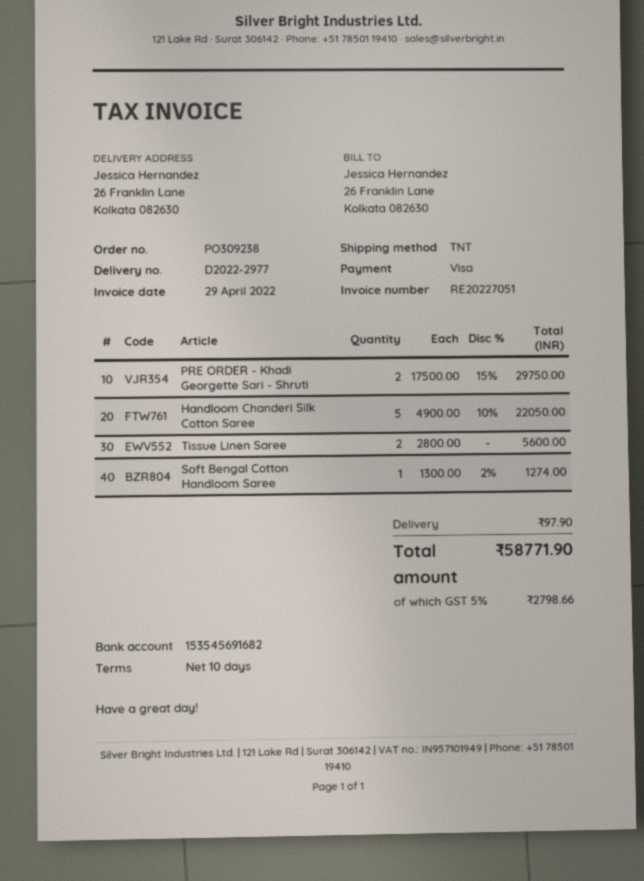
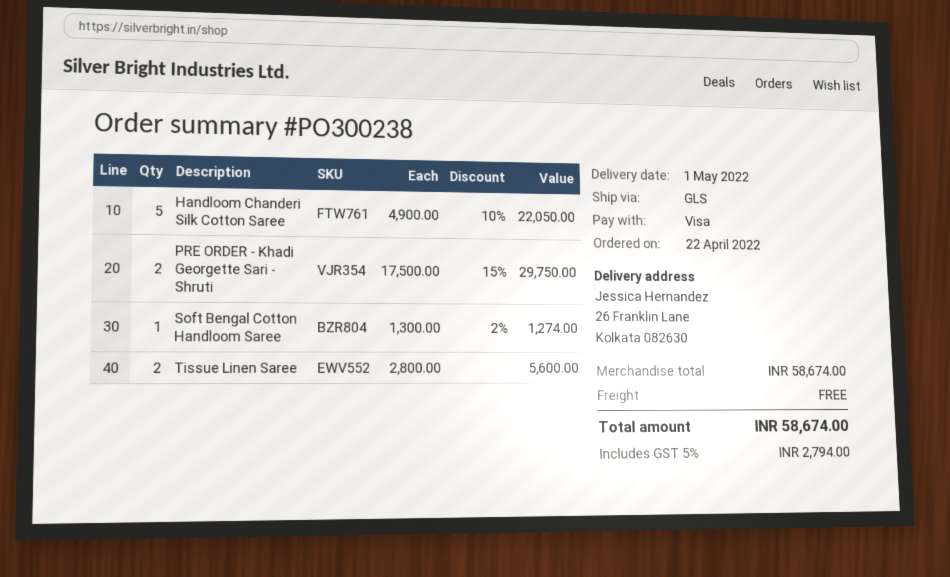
order number: PO309238 -> PO300238
shipping method: TNT -> GLS
shipping: 97.90 -> 0.00
tax: 5% = 2798.66 -> 5% = 2794.00
total: 58771.90 -> 58674.00

